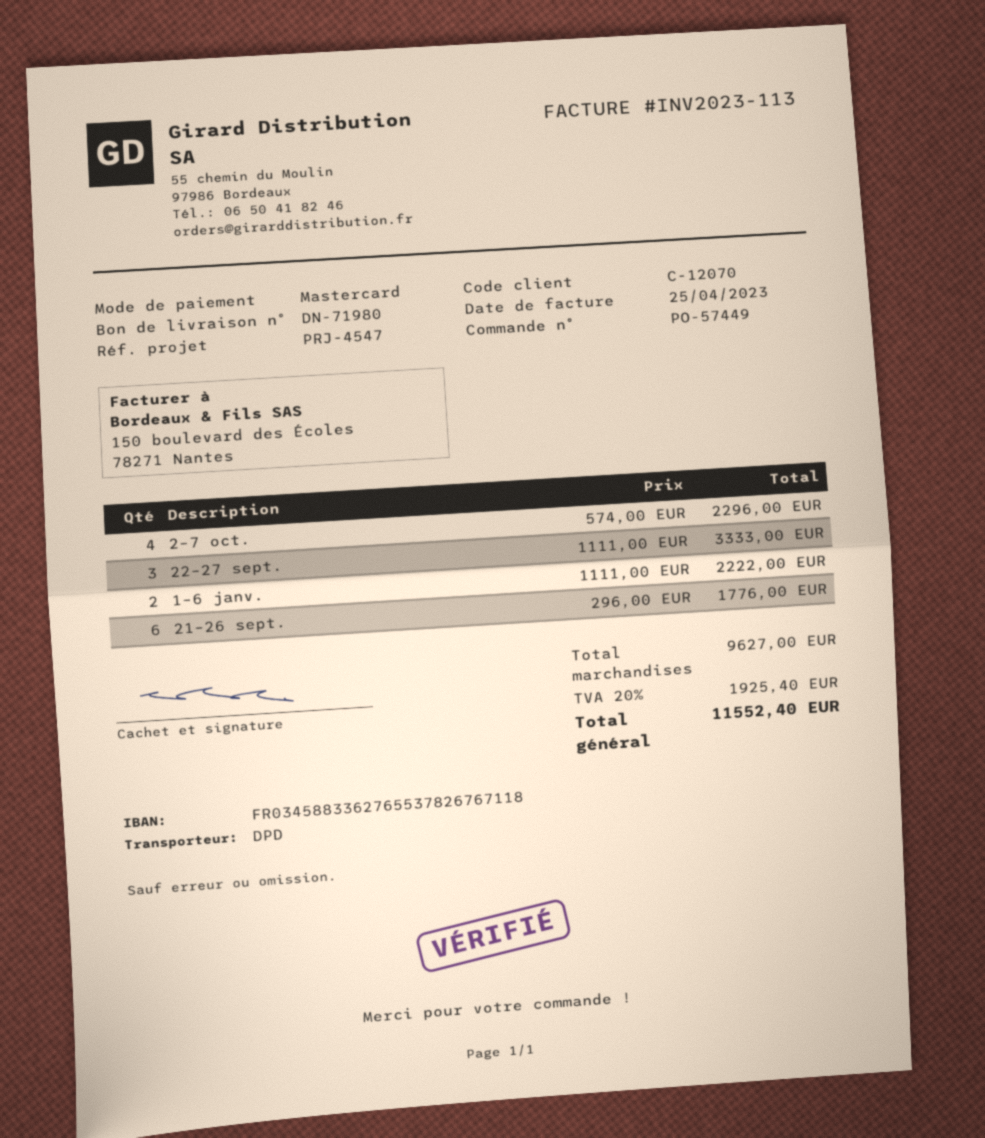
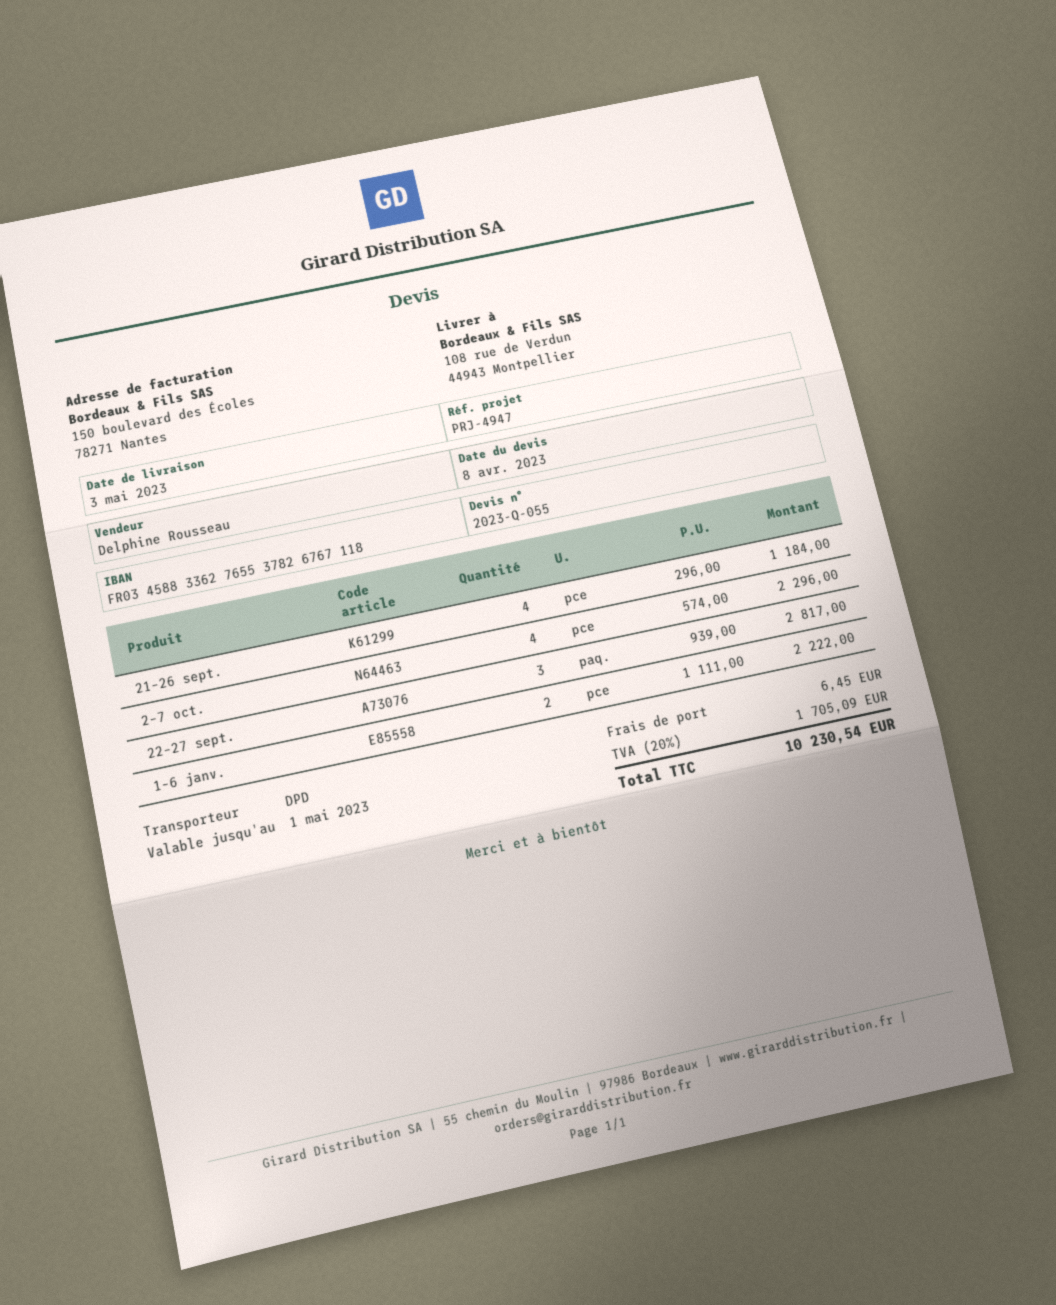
reference: PRJ-4547 -> PRJ-4947
22–27 sept.: 3 x 1111.00 = 3333.00 -> 3 x 939.00 = 2817.00
21–26 sept.: 6 x 296.00 = 1776.00 -> 4 x 296.00 = 1184.00
shipping: none -> 6.45
tax: 20% = 1925.40 -> 20% = 1705.09
total: 11552.40 -> 10230.54

